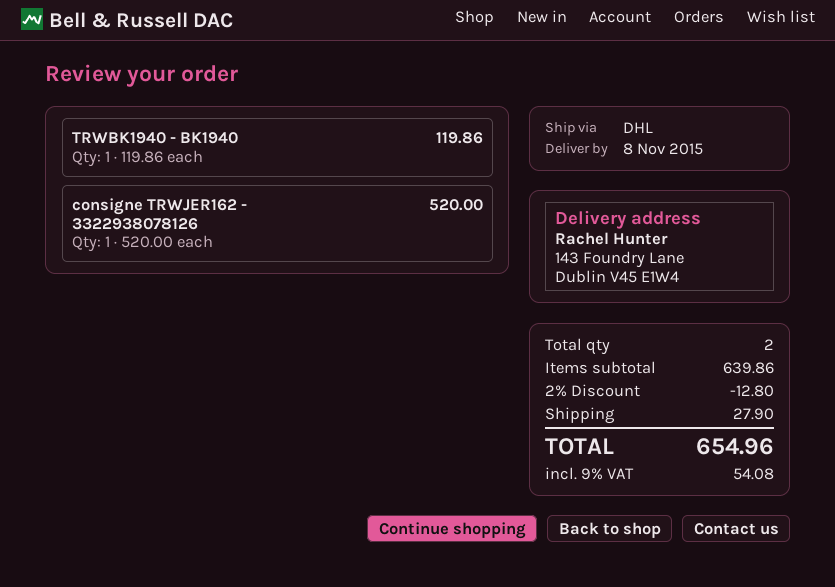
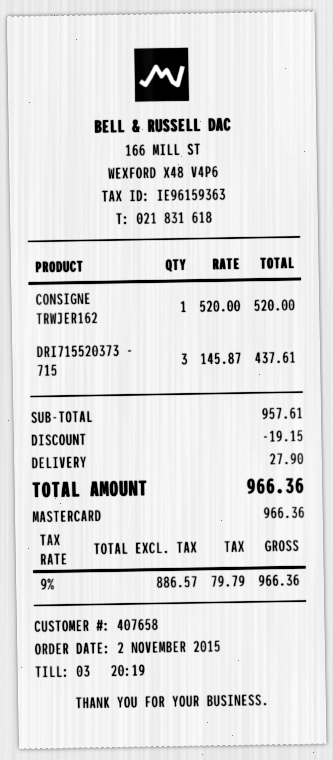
TRWBK1940 - BK1940: 1 x 119.86 = 119.86 -> none
DRI715520373 - 715: none -> 3 x 145.87 = 437.61
subtotal: 639.86 -> 957.61
discount: 12.80 -> 19.15
tax: 9% = 54.08 -> 9% = 79.79
total: 654.96 -> 966.36

